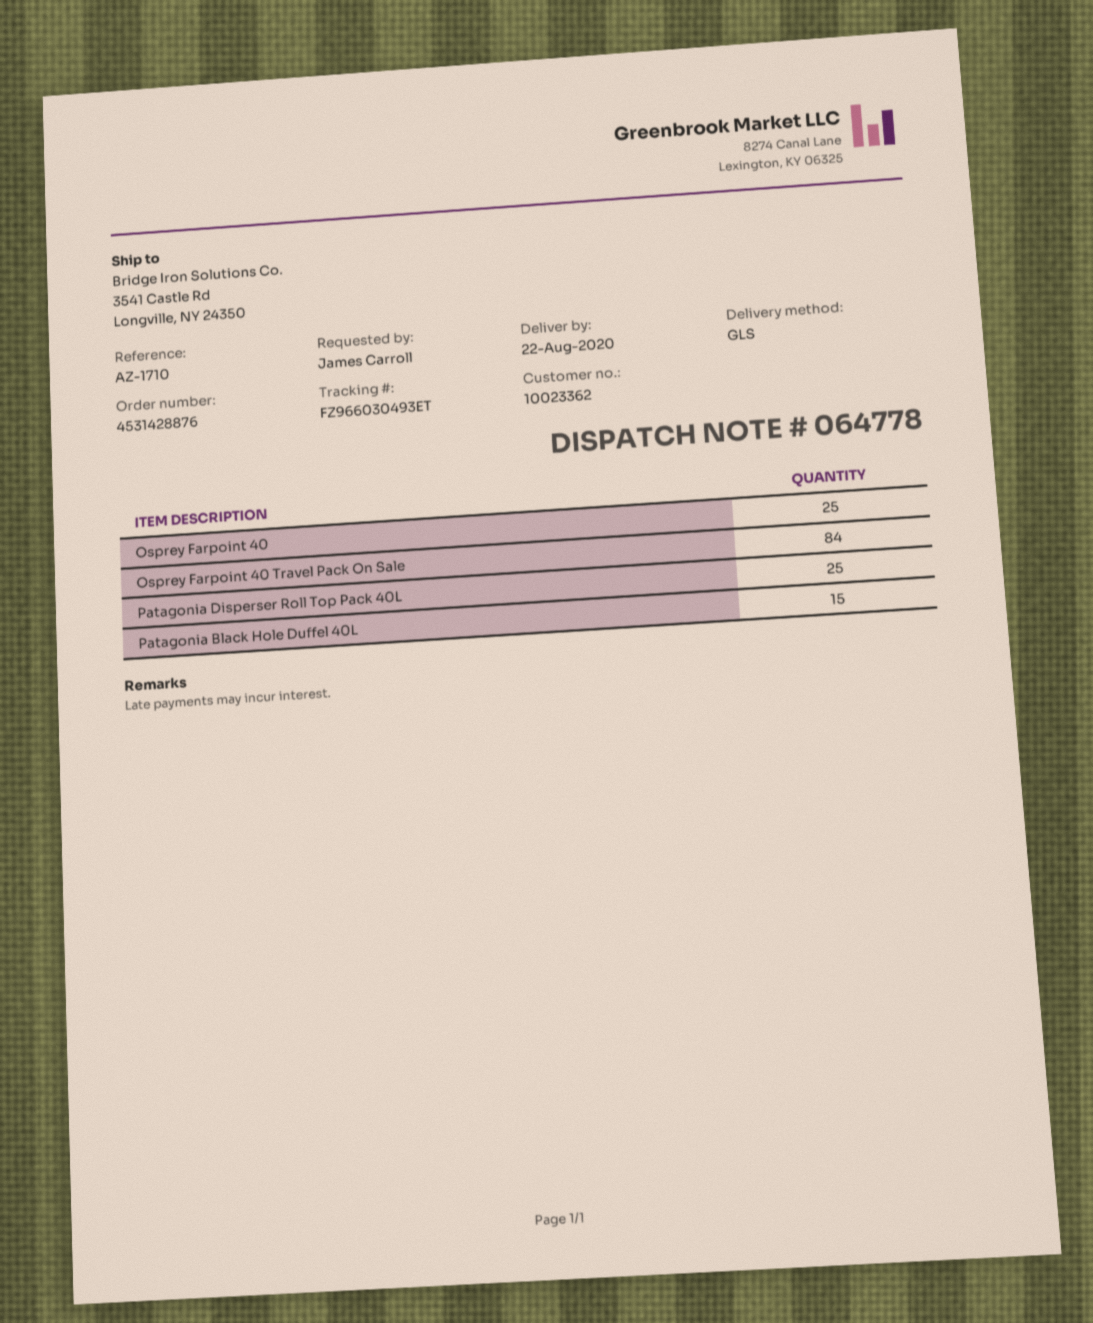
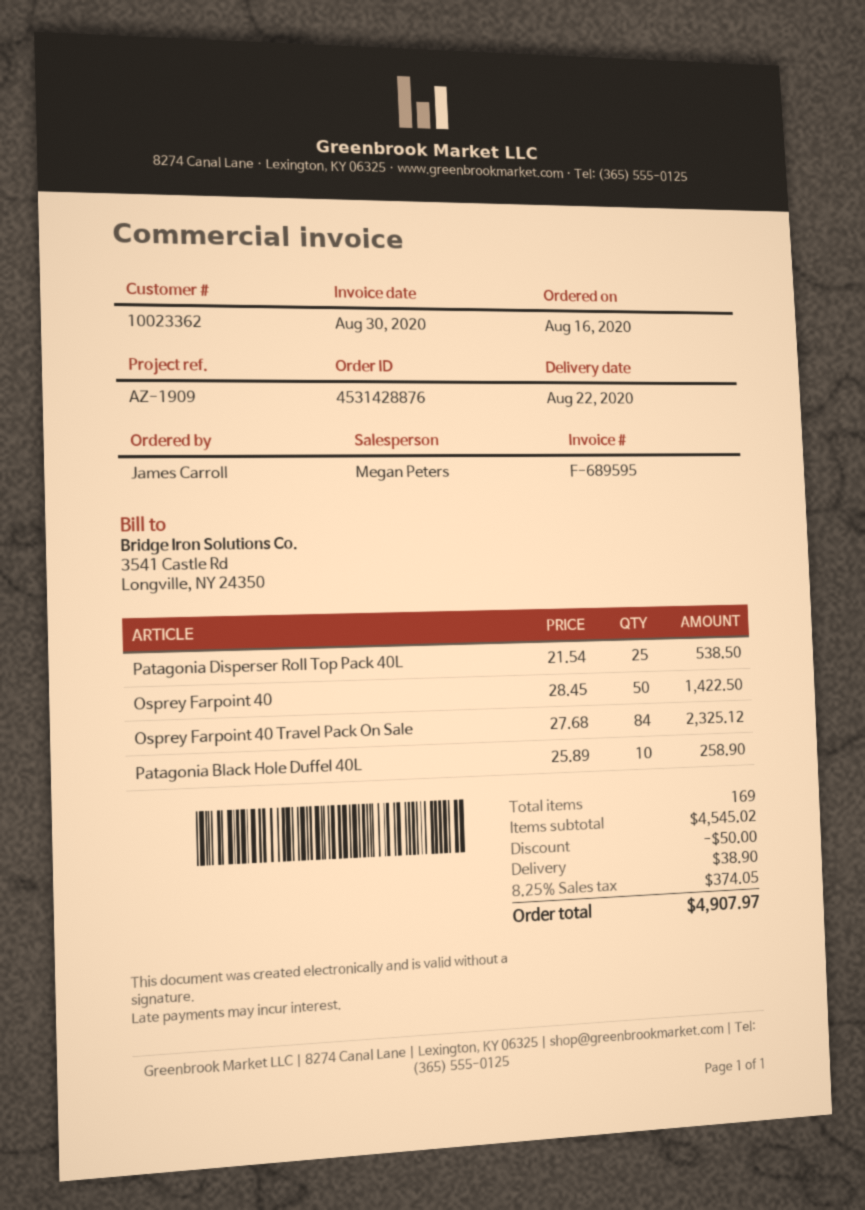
reference: AZ-1710 -> AZ-1909
Osprey Farpoint 40: 25 -> 50
Patagonia Black Hole Duffel 40L: 15 -> 10

